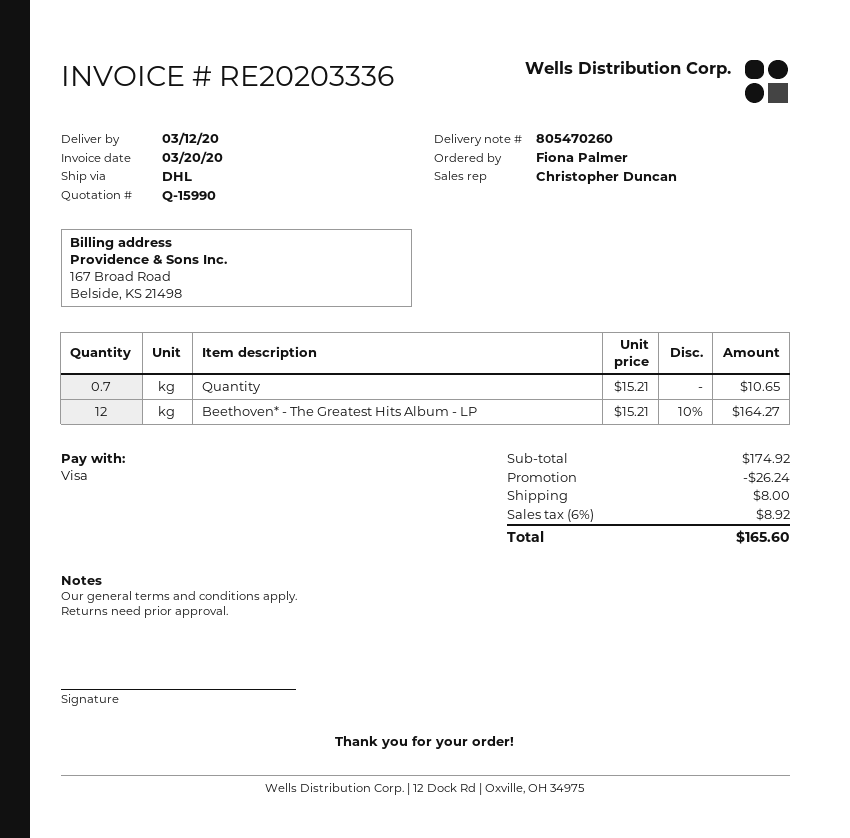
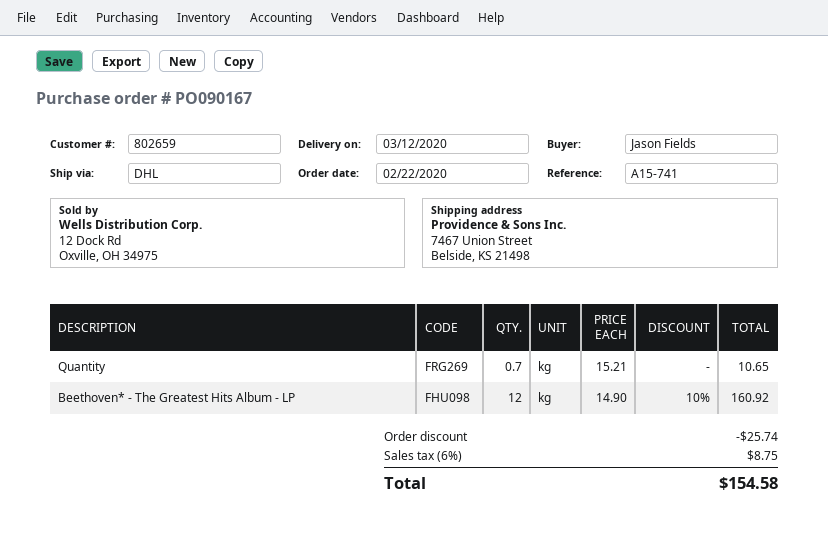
ordered by: Fiona Palmer -> Jason Fields
Beethoven* - The Greatest Hits Album - LP: 12 x 15.21 - 10% = 164.27 -> 12 x 14.90 - 10% = 160.92
discount: 26.24 -> 25.74
shipping: 8.00 -> none
tax: 6% = 8.92 -> 6% = 8.75
total: 165.60 -> 154.58

